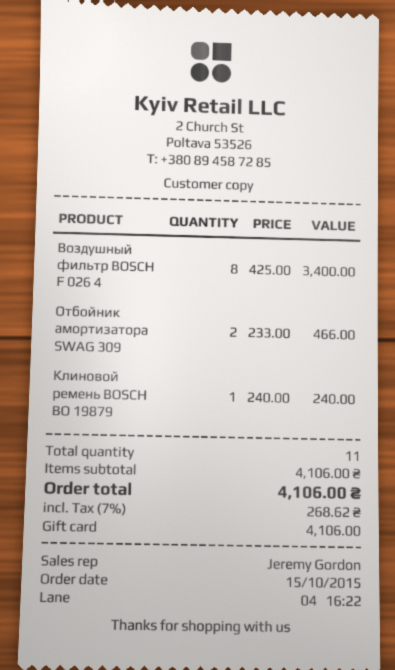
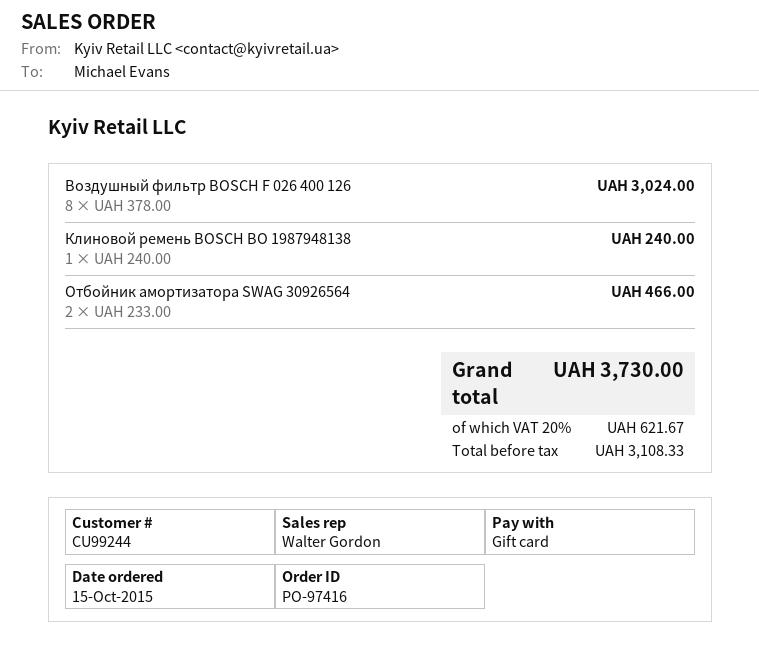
sales rep: Jeremy Gordon -> Walter Gordon
Воздушный фильтр BOSCH F 026 4: 8 x 425.00 = 3400.00 -> 8 x 378.00 = 3024.00
tax: 7% = 268.62 -> 20% = 621.67
total: 4106.00 -> 3730.00

